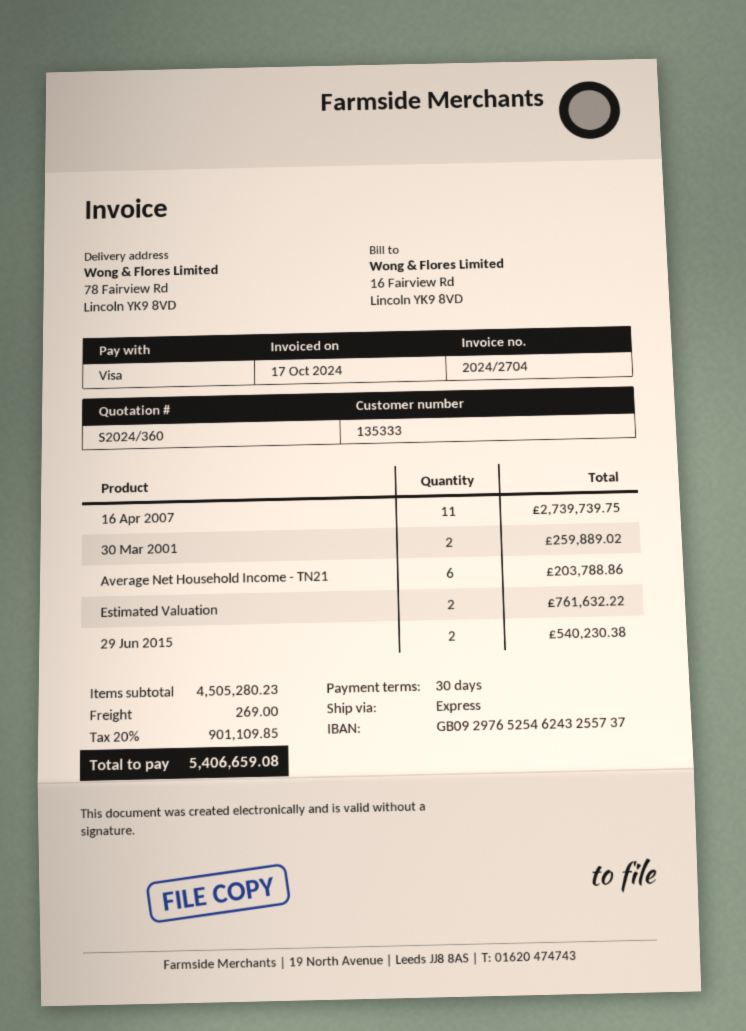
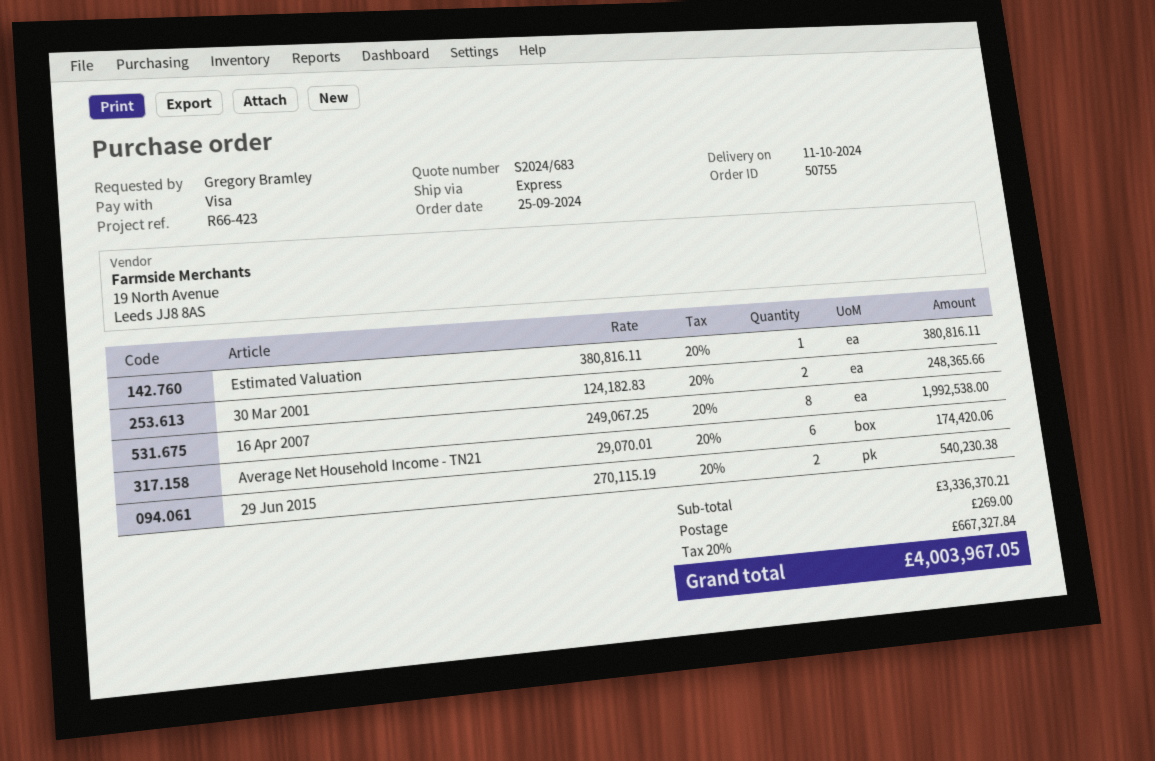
quote number: S2024/360 -> S2024/683
16 Apr 2007: 11 for 2739739.75 -> 8 for 1992538.00
30 Mar 2001: 2 for 259889.02 -> 2 for 248365.66
Average Net Household Income - TN21: 6 for 203788.86 -> 6 for 174420.06
Estimated Valuation: 2 for 761632.22 -> 1 for 380816.11
subtotal: 4505280.23 -> 3336370.21
tax: 20% = 901109.85 -> 20% = 667327.84
total: 5406659.08 -> 4003967.05

